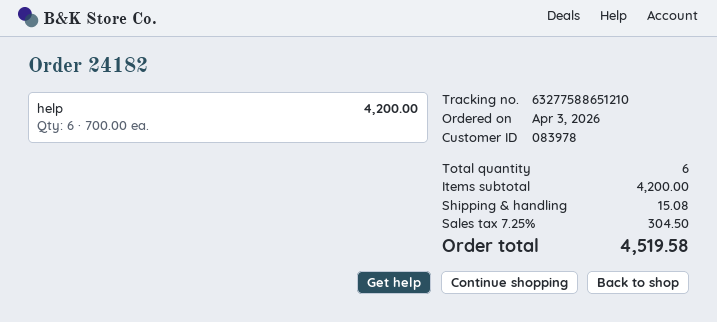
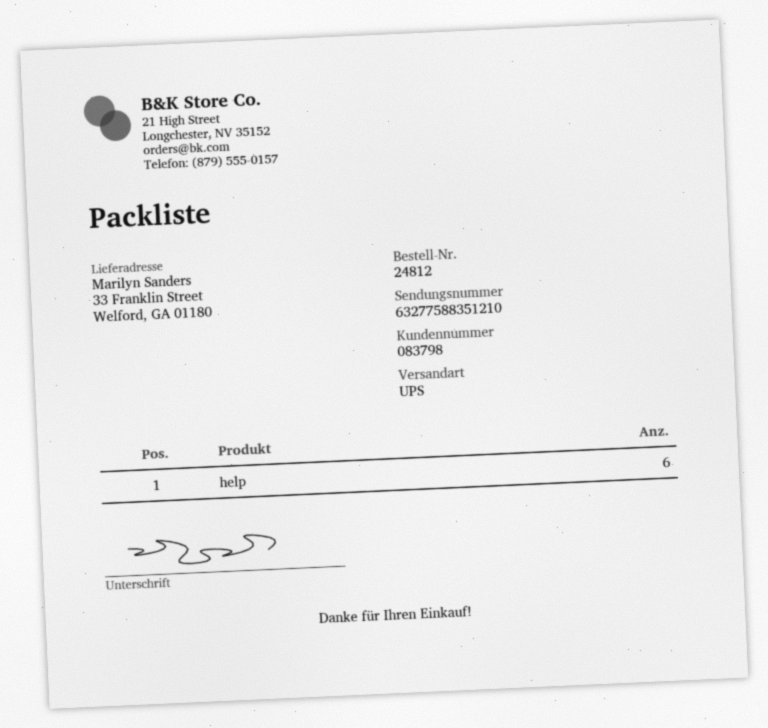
order number: 24182 -> 24812
customer number: 083978 -> 083798
tracking number: 63277588651210 -> 63277588351210

